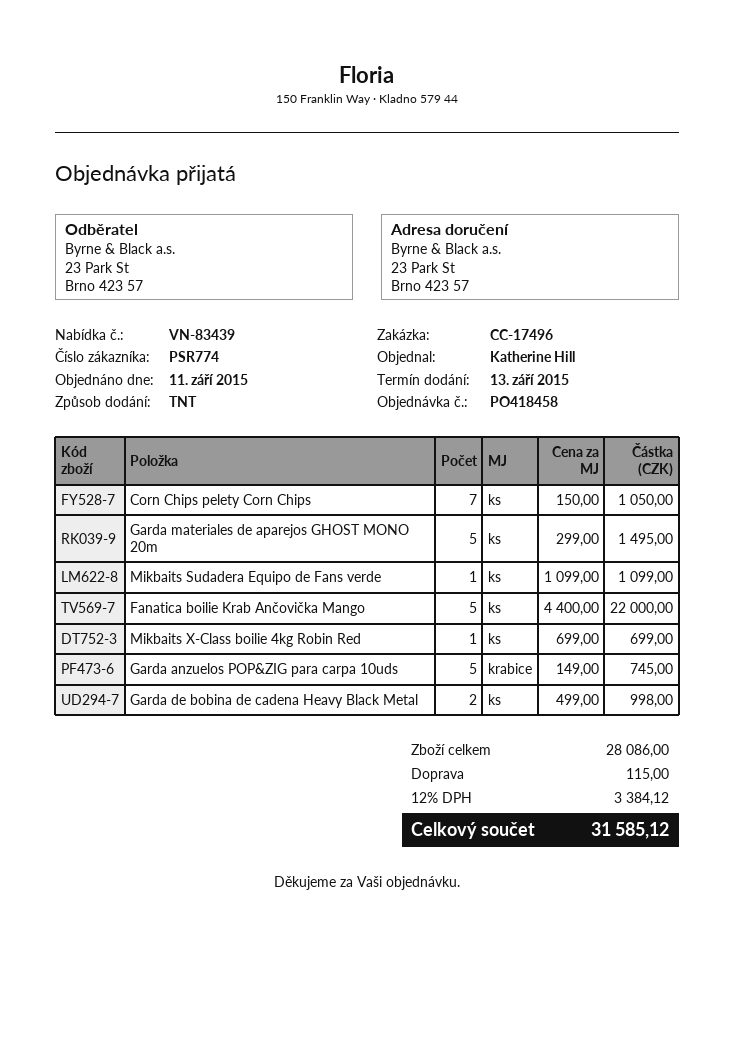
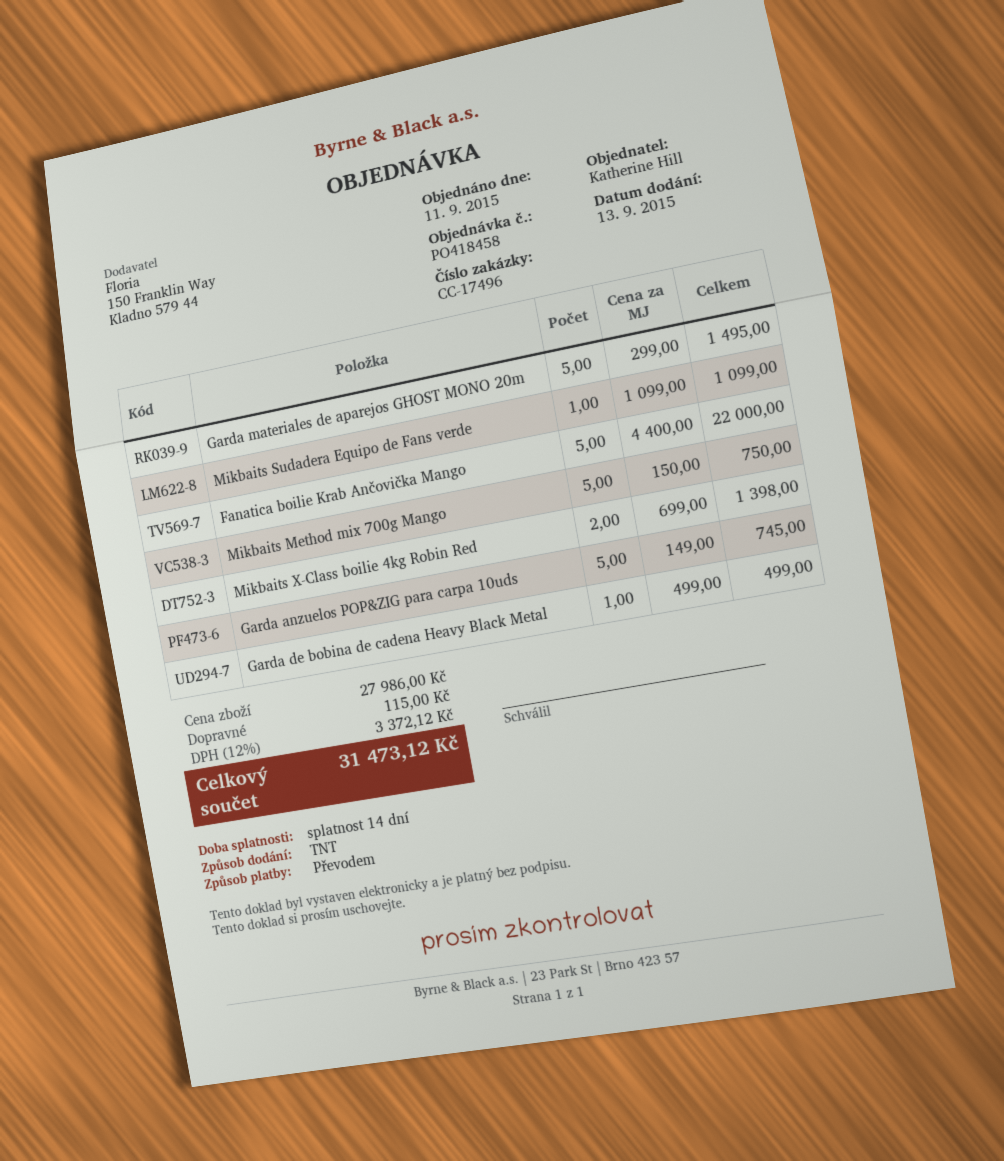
Corn Chips pelety Corn Chips: 7 x 150.00 = 1050.00 -> none
Mikbaits X-Class boilie 4kg Robin Red: 1 x 699.00 = 699.00 -> 2 x 699.00 = 1398.00
Garda de bobina de cadena Heavy Black Metal: 2 x 499.00 = 998.00 -> 1 x 499.00 = 499.00
Mikbaits Method mix 700g Mango: none -> 5 x 150.00 = 750.00
subtotal: 28086.00 -> 27986.00
tax: 12% = 3384.12 -> 12% = 3372.12
total: 31585.12 -> 31473.12

